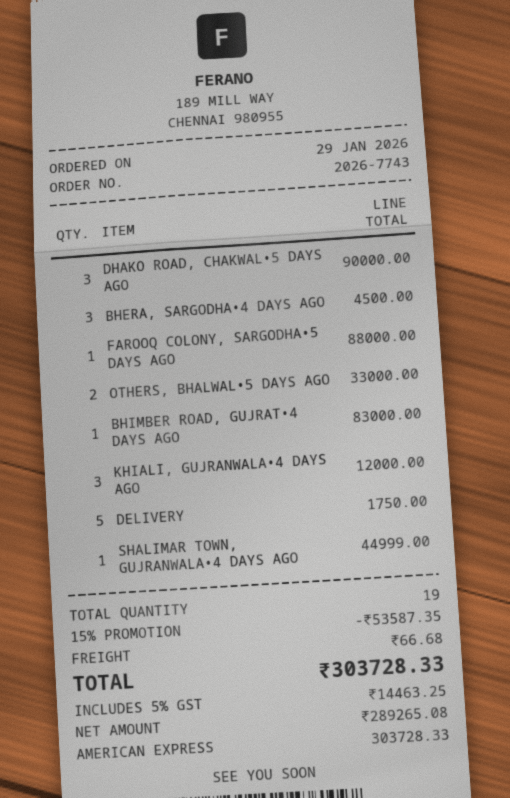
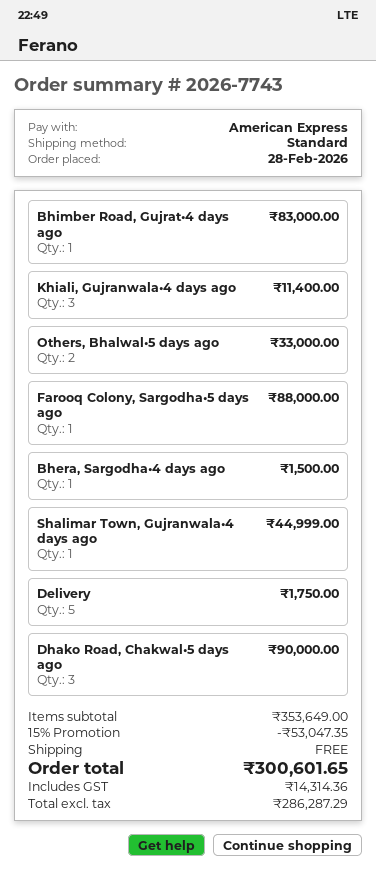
order date: 2026-01-29 -> 2026-02-28
BHERA, SARGODHA•4 DAYS AGO: 3 for 4500.00 -> 1 for 1500.00
KHIALI, GUJRANWALA•4 DAYS AGO: 3 for 12000.00 -> 3 for 11400.00
discount: 15% = 53587.35 -> 15% = 53047.35
shipping: 66.68 -> 0.00
net: 289265.08 -> 286287.29
tax: 14463.25 -> 14314.36
total: 303728.33 -> 300601.65

